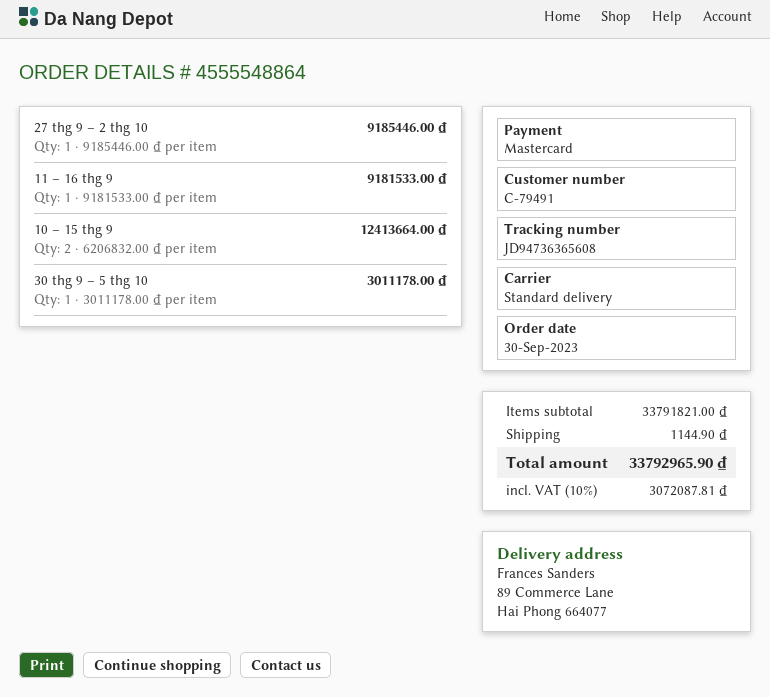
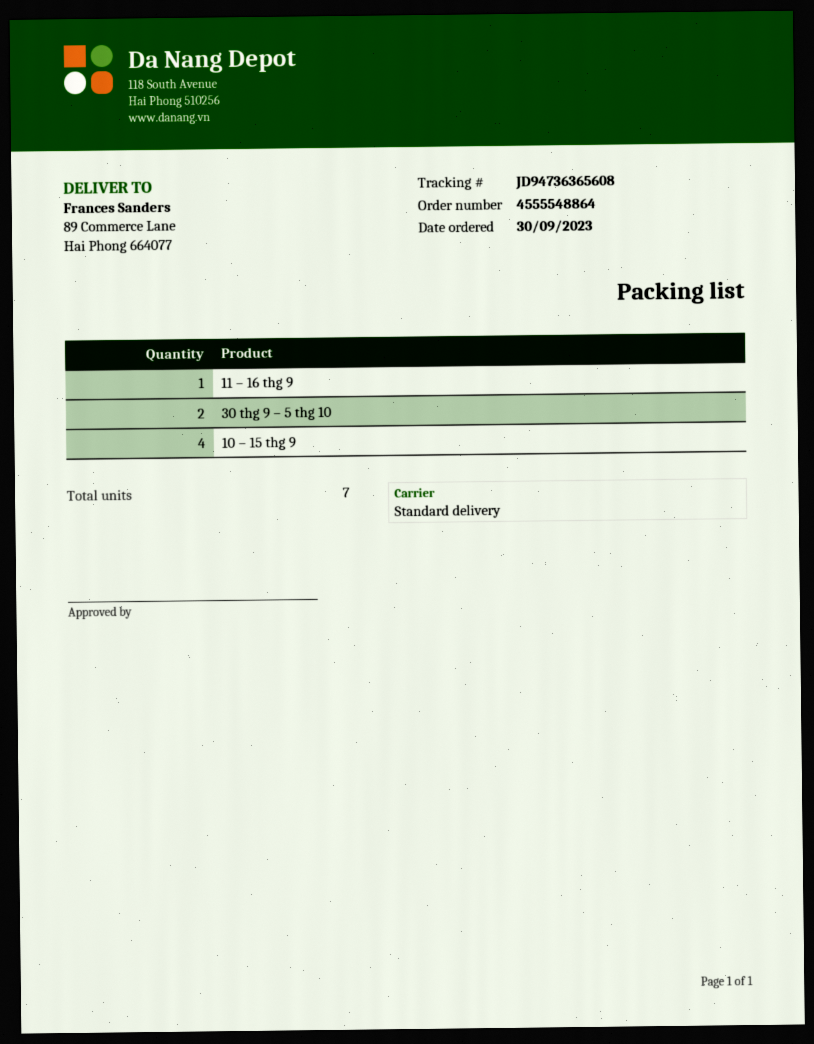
27 thg 9 – 2 thg 10: 1 -> none
10 – 15 thg 9: 2 -> 4
30 thg 9 – 5 thg 10: 1 -> 2

